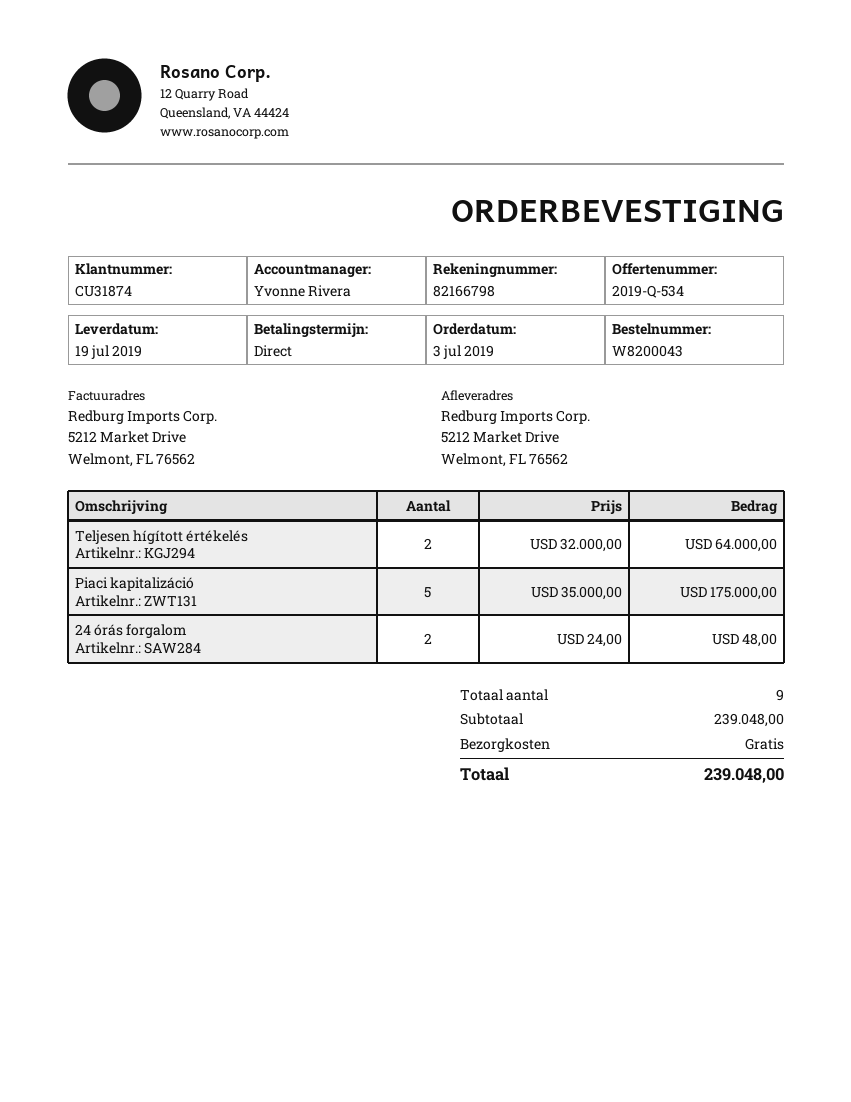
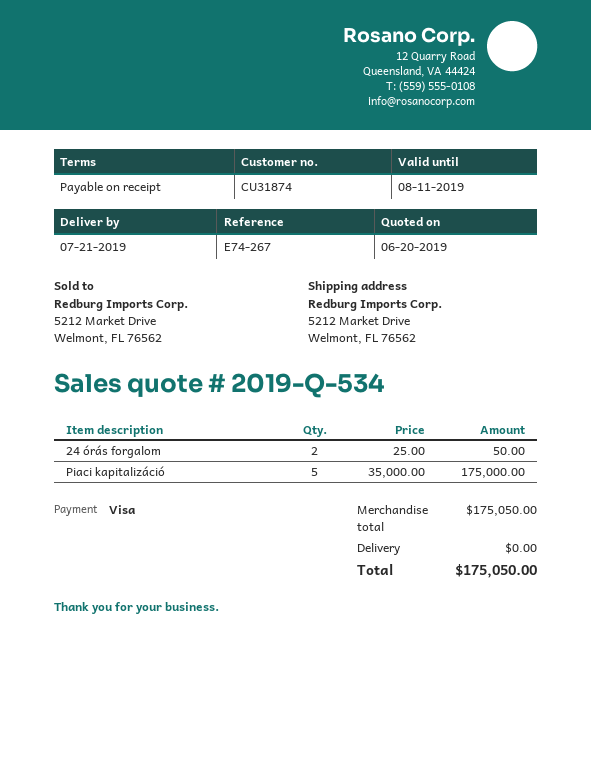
delivery date: 2019-07-19 -> 2019-07-21
Teljesen hígított értékelés: 2 x 32000.00 = 64000.00 -> none
24 órás forgalom: 2 x 24.00 = 48.00 -> 2 x 25.00 = 50.00
subtotal: 239048.00 -> 175050.00
total: 239048.00 -> 175050.00

